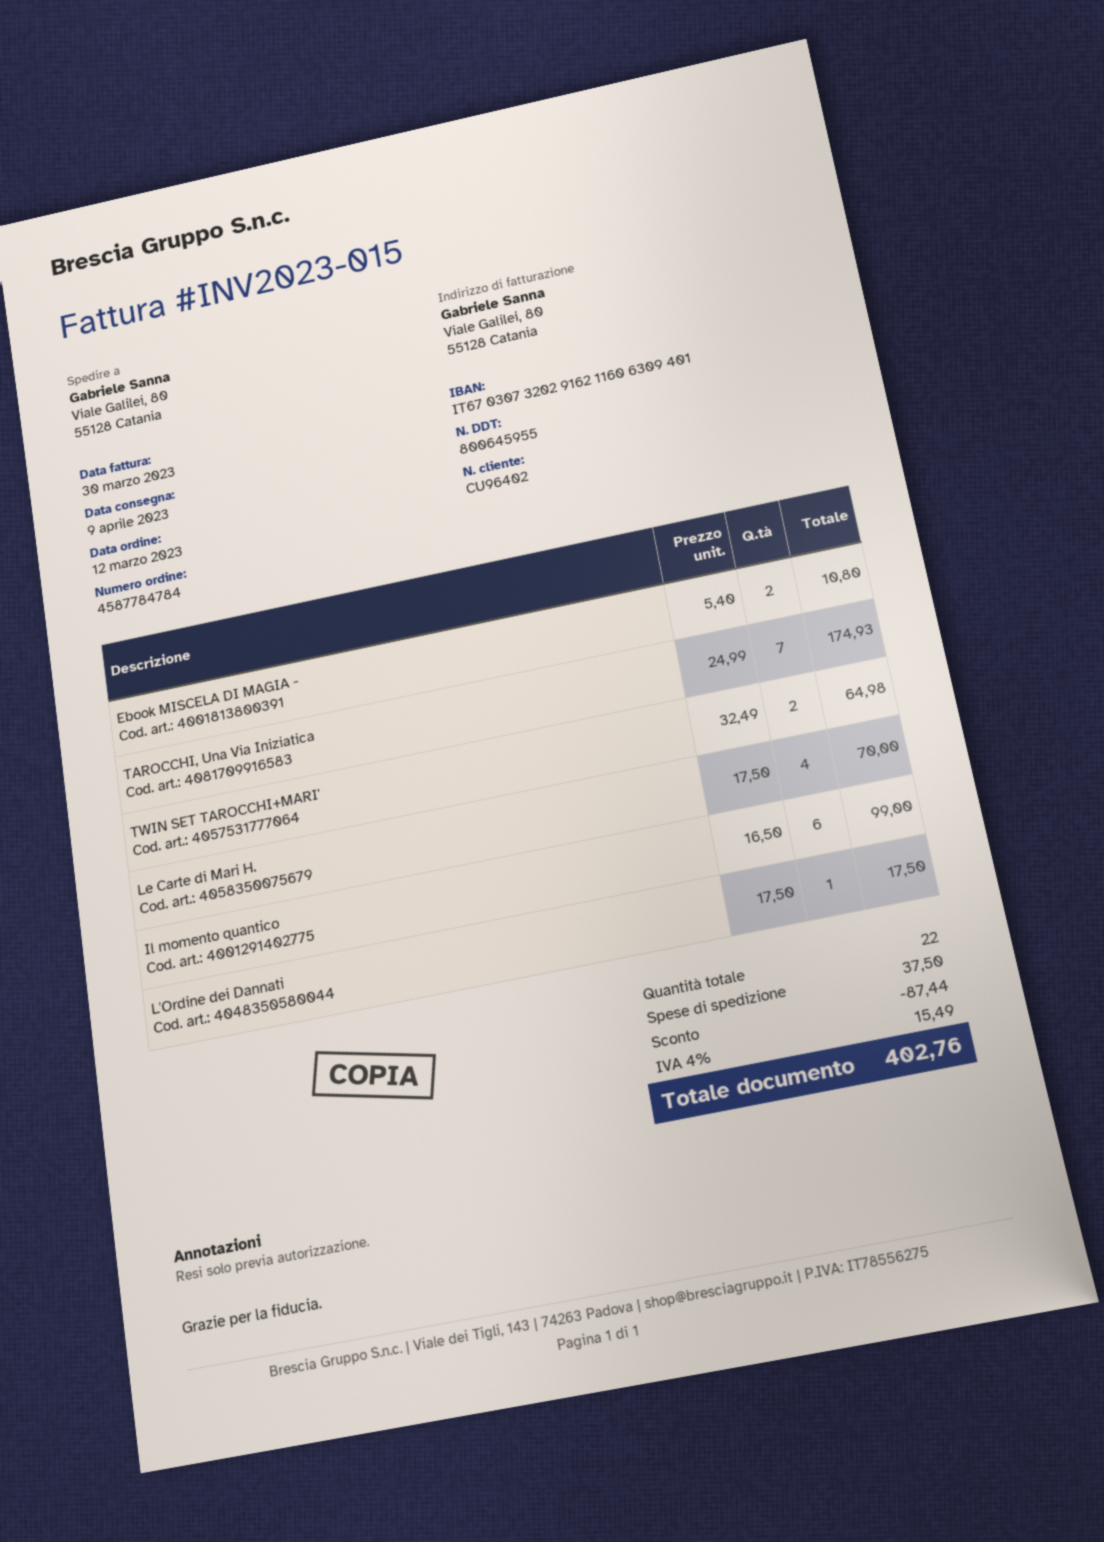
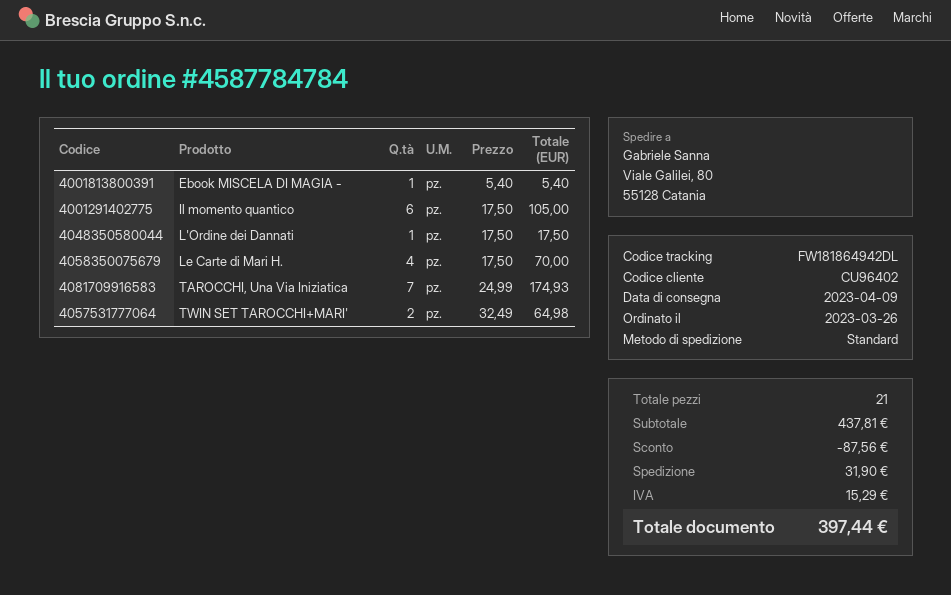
order date: 2023-03-12 -> 2023-03-26
Ebook MISCELA DI MAGIA -: 2 x 5.40 = 10.80 -> 1 x 5.40 = 5.40
Il momento quantico: 6 x 16.50 = 99.00 -> 6 x 17.50 = 105.00
total quantity: 22 -> 21
discount: 87.44 -> 87.56
shipping: 37.50 -> 31.90
tax: 15.49 -> 15.29
total: 402.76 -> 397.44

